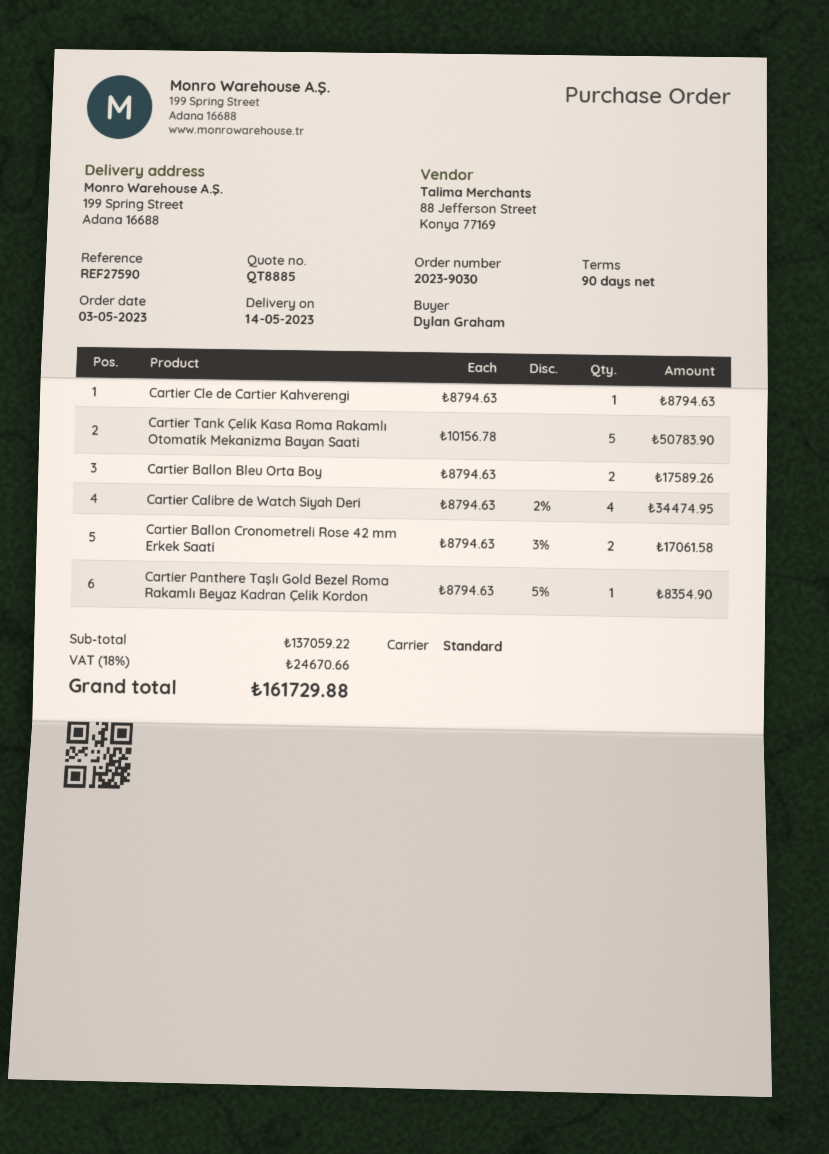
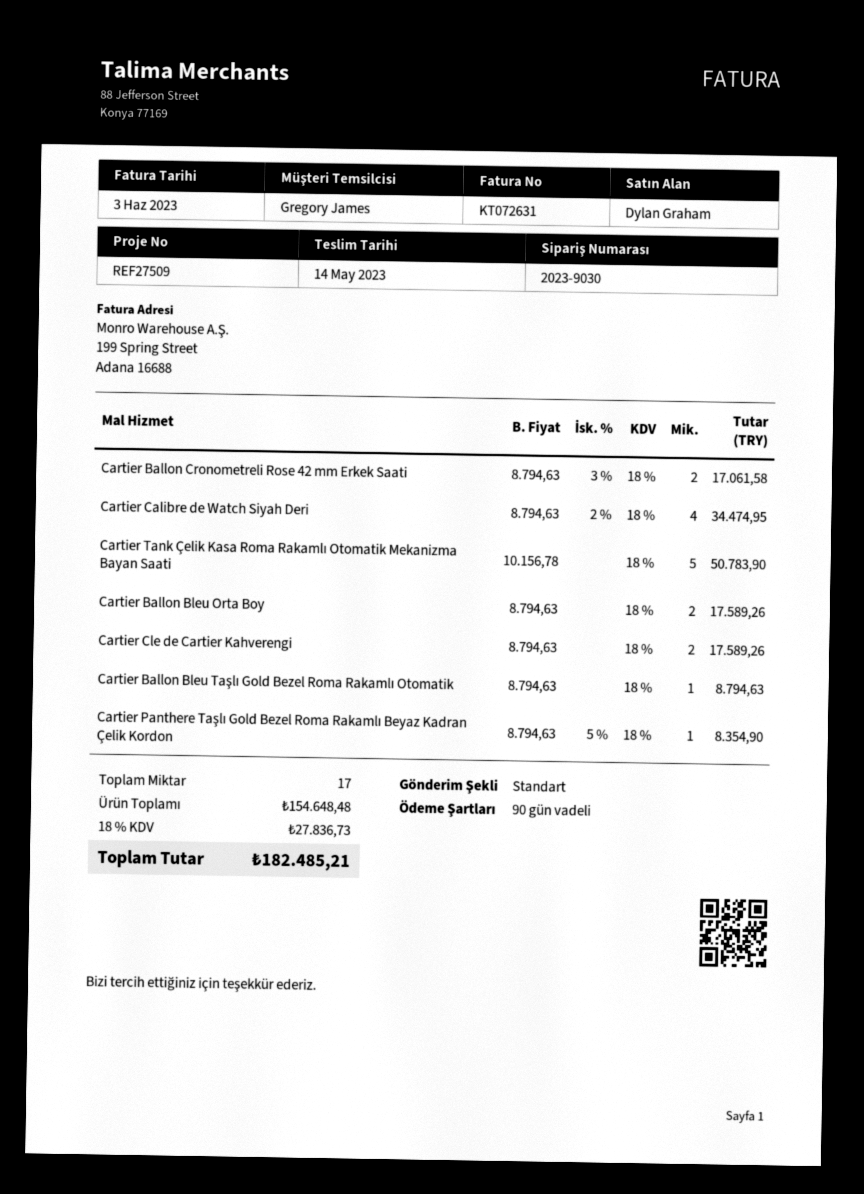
reference: REF27590 -> REF27509
Cartier Cle de Cartier Kahverengi: 1 x 8794.63 = 8794.63 -> 2 x 8794.63 = 17589.26
Cartier Ballon Bleu Taşlı Gold Bezel Roma Rakamlı Otomatik: none -> 1 x 8794.63 = 8794.63
subtotal: 137059.22 -> 154648.48
tax: 18% = 24670.66 -> 18% = 27836.73
total: 161729.88 -> 182485.21

